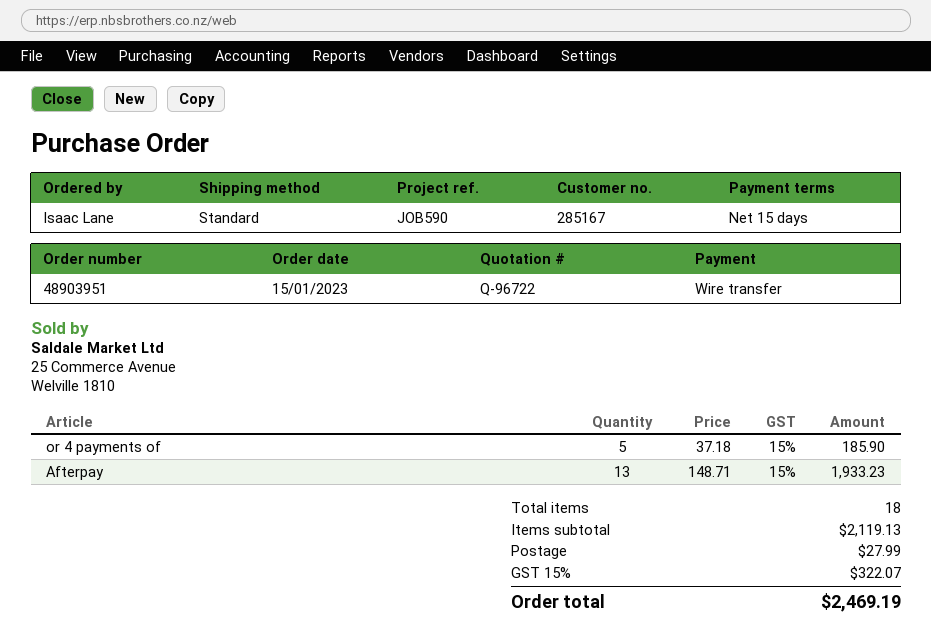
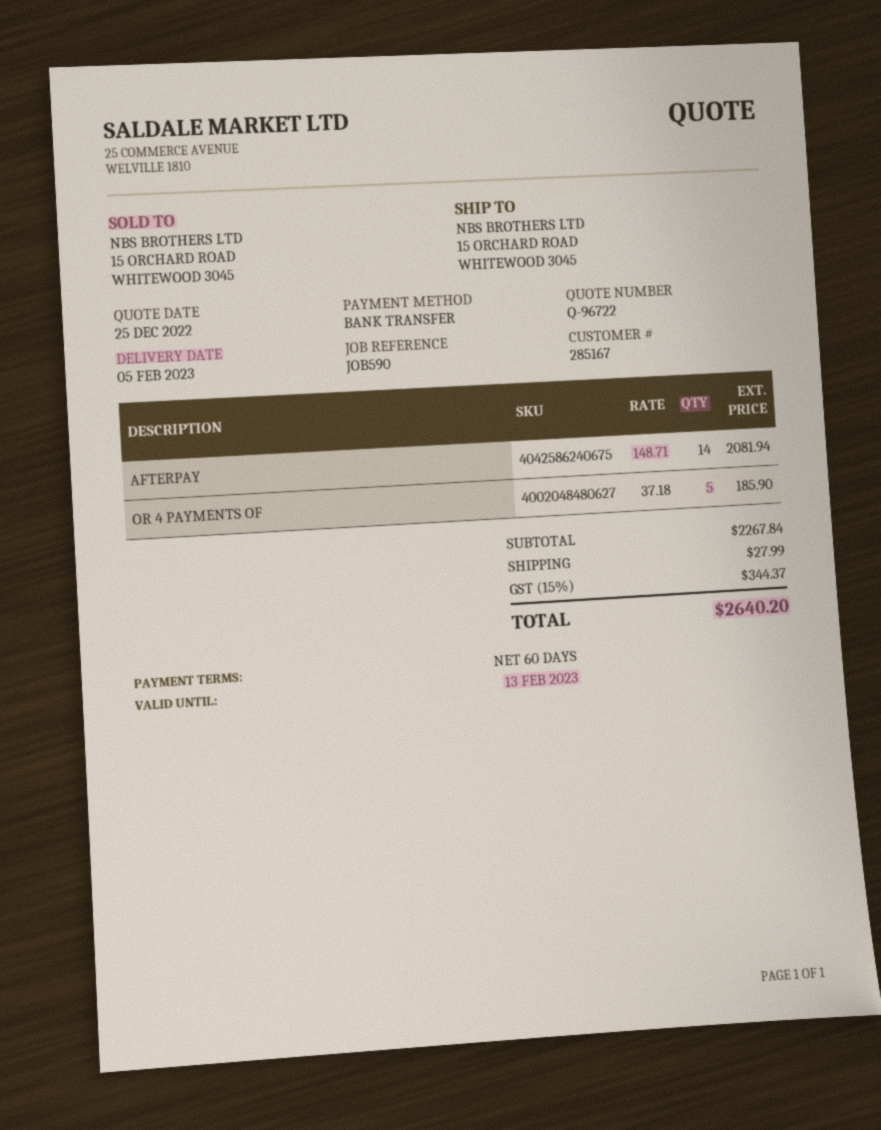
payment terms: 15 days -> 60 days
Afterpay: 13 x 148.71 = 1933.23 -> 14 x 148.71 = 2081.94
subtotal: 2119.13 -> 2267.84
tax: 15% = 322.07 -> 15% = 344.37
total: 2469.19 -> 2640.20

